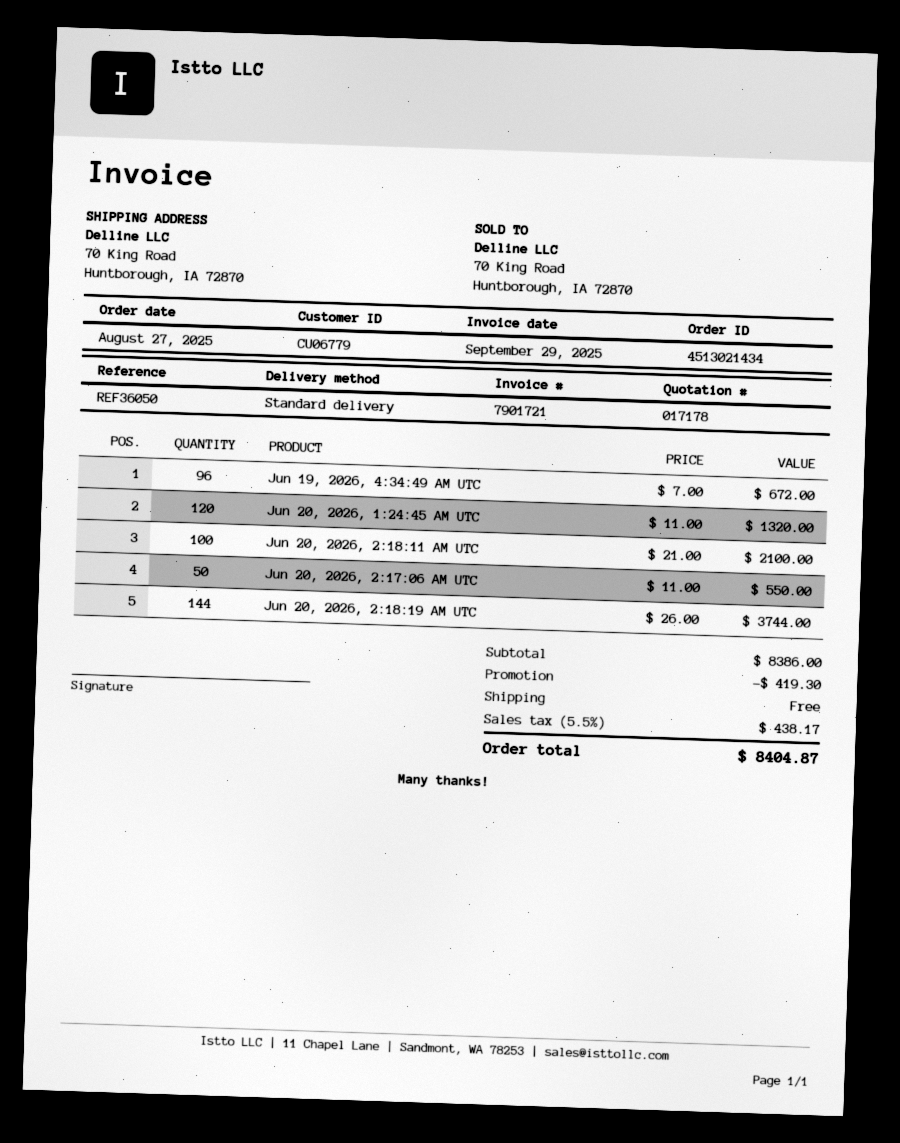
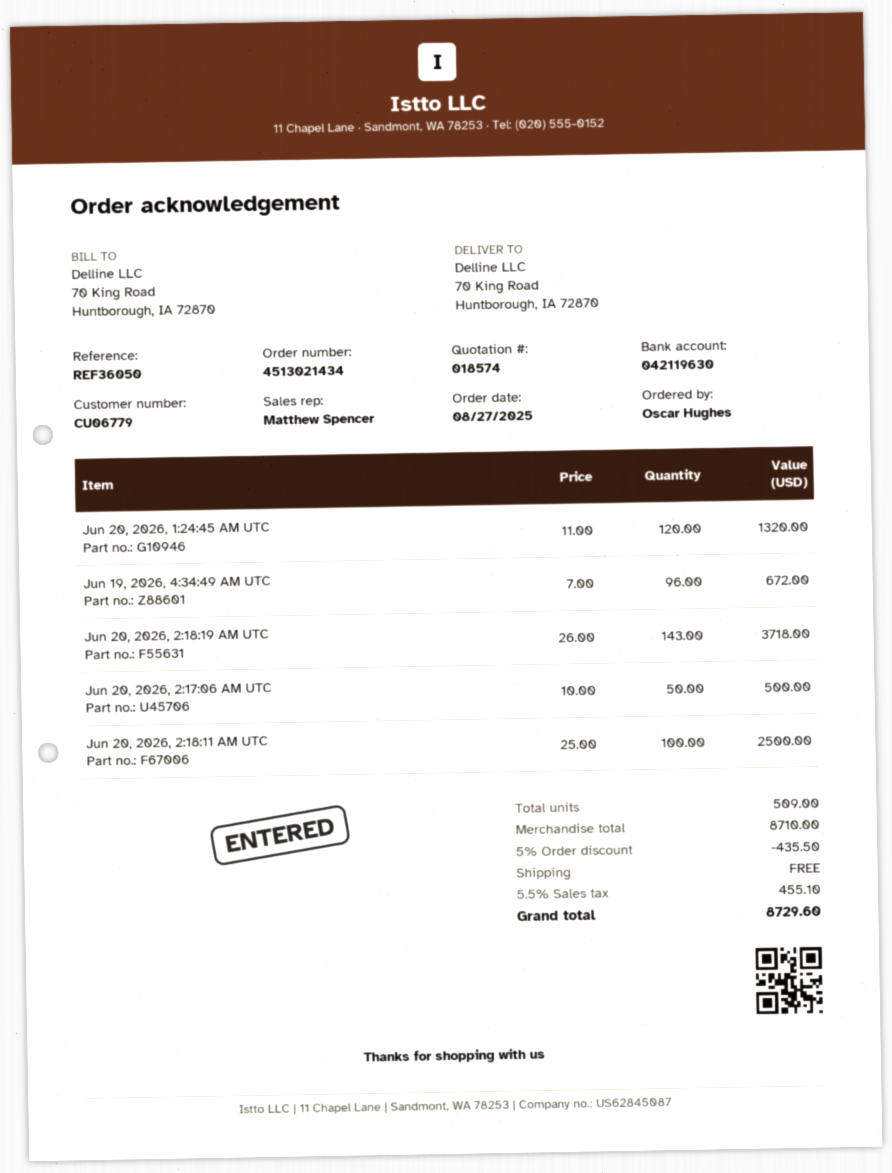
quote number: 017178 -> 018574
Jun 20, 2026, 2:18:11 AM UTC: 100 x 21.00 = 2100.00 -> 100 x 25.00 = 2500.00
Jun 20, 2026, 2:17:06 AM UTC: 50 x 11.00 = 550.00 -> 50 x 10.00 = 500.00
Jun 20, 2026, 2:18:19 AM UTC: 144 x 26.00 = 3744.00 -> 143 x 26.00 = 3718.00
subtotal: 8386.00 -> 8710.00
discount: 419.30 -> 435.50
tax: 5.5% = 438.17 -> 5.5% = 455.10
total: 8404.87 -> 8729.60

